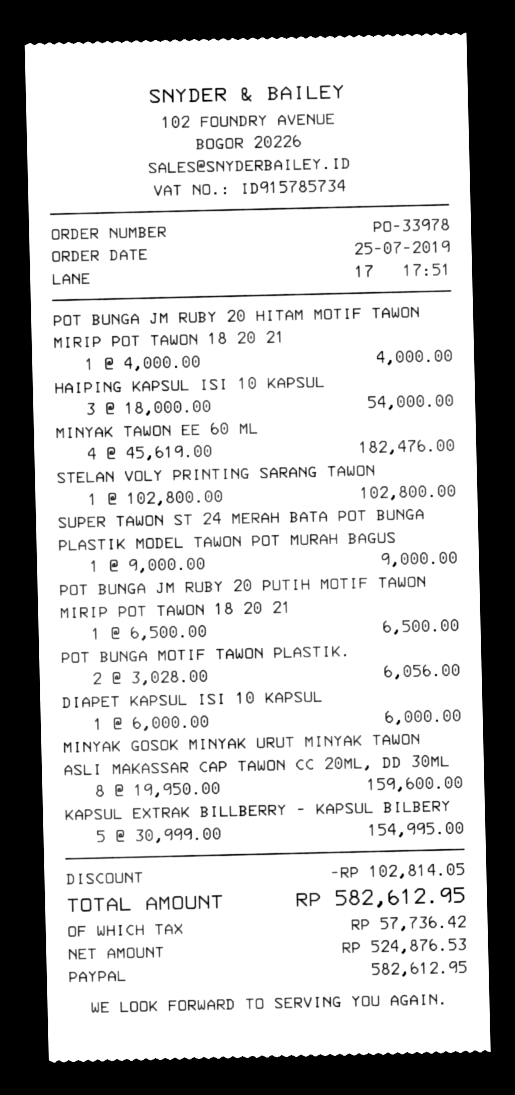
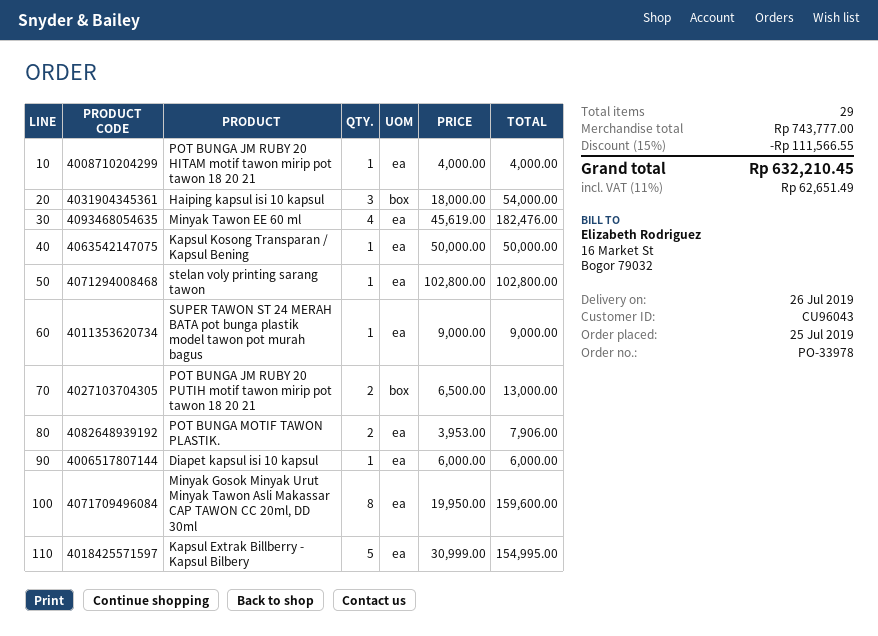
POT BUNGA JM RUBY 20 PUTIH MOTIF TAWON MIRIP POT TAWON 18 20 21: 1 x 6500.00 = 6500.00 -> 2 x 6500.00 = 13000.00
POT BUNGA MOTIF TAWON PLASTIK.: 2 x 3028.00 = 6056.00 -> 2 x 3953.00 = 7906.00
Kapsul Kosong Transparan / Kapsul Bening: none -> 1 x 50000.00 = 50000.00
discount: 102814.05 -> 111566.55
tax: 57736.42 -> 62651.49
total: 582612.95 -> 632210.45

